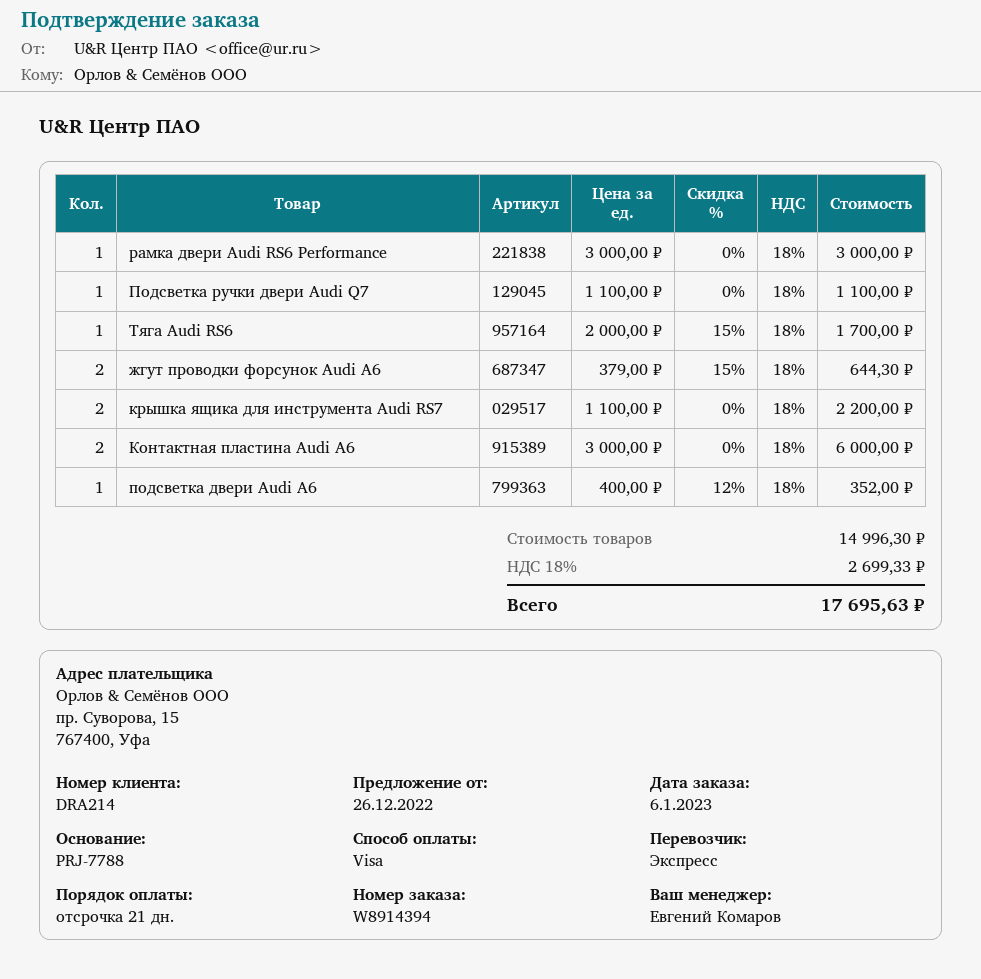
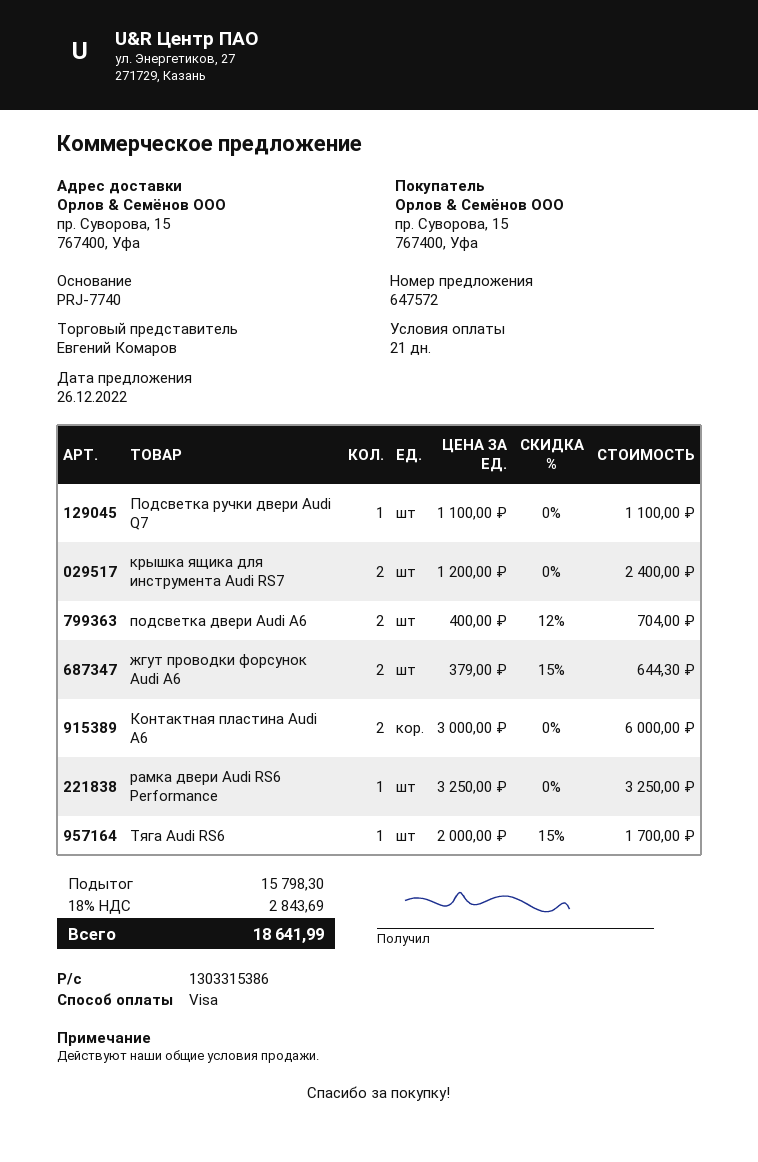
reference: PRJ-7788 -> PRJ-7740
рамка двери Audi RS6 Performance: 1 x 3000.00 = 3000.00 -> 1 x 3250.00 = 3250.00
крышка ящика для инструмента Audi RS7: 2 x 1100.00 = 2200.00 -> 2 x 1200.00 = 2400.00
подсветка двери Audi A6: 1 x 400.00 - 12% = 352.00 -> 2 x 400.00 - 12% = 704.00
subtotal: 14996.30 -> 15798.30
tax: 18% = 2699.33 -> 18% = 2843.69
total: 17695.63 -> 18641.99

